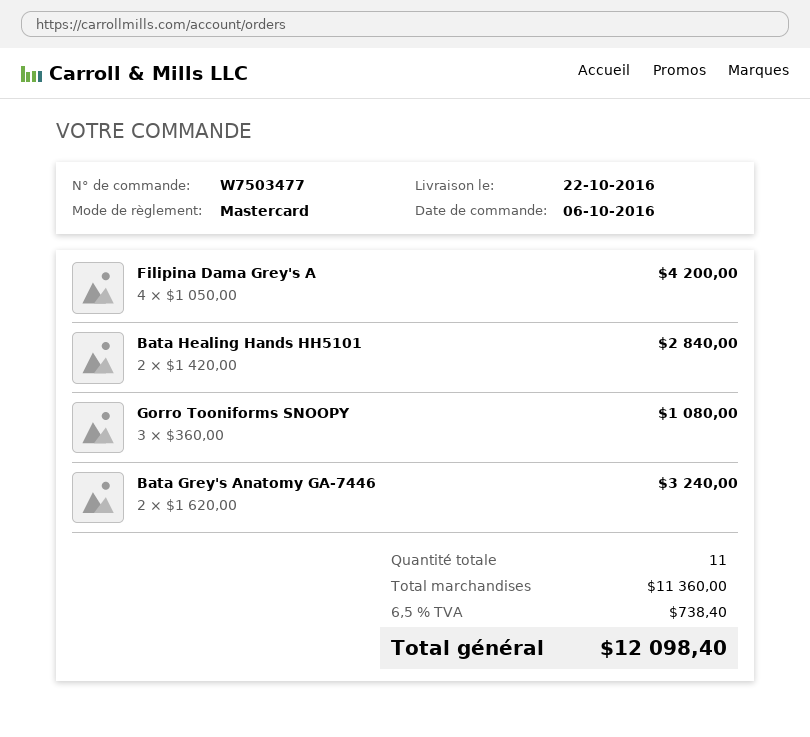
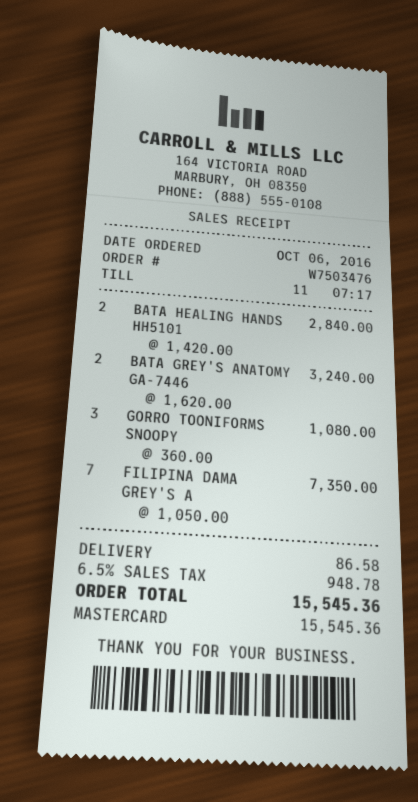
order number: W7503477 -> W7503476
Filipina Dama Grey's A: 4 x 1050.00 = 4200.00 -> 7 x 1050.00 = 7350.00
shipping: none -> 86.58
tax: 6.5% = 738.40 -> 6.5% = 948.78
total: 12098.40 -> 15545.36

